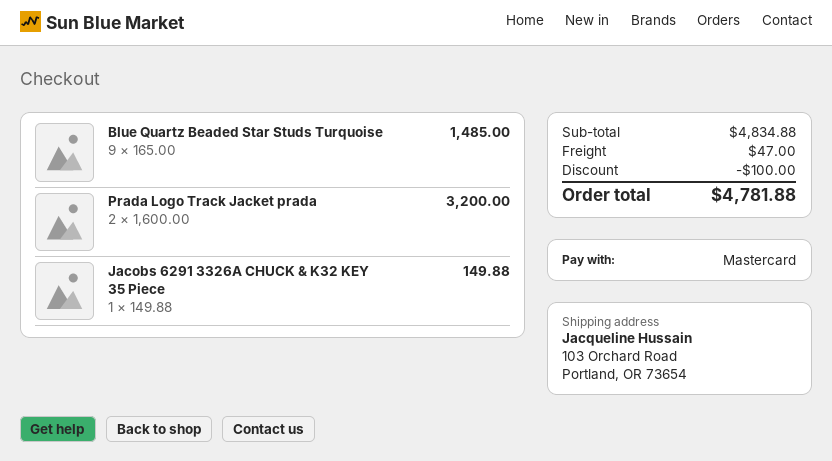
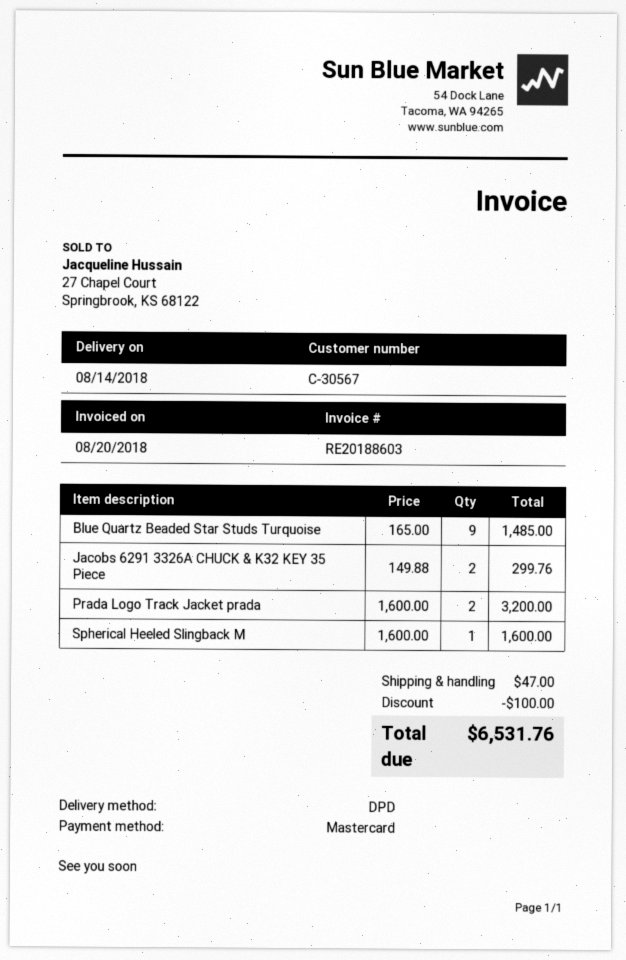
Jacobs 6291 3326A CHUCK & K32 KEY 35 Piece: 1 x 149.88 = 149.88 -> 2 x 149.88 = 299.76
Spherical Heeled Slingback M: none -> 1 x 1600.00 = 1600.00
total: 4781.88 -> 6531.76

